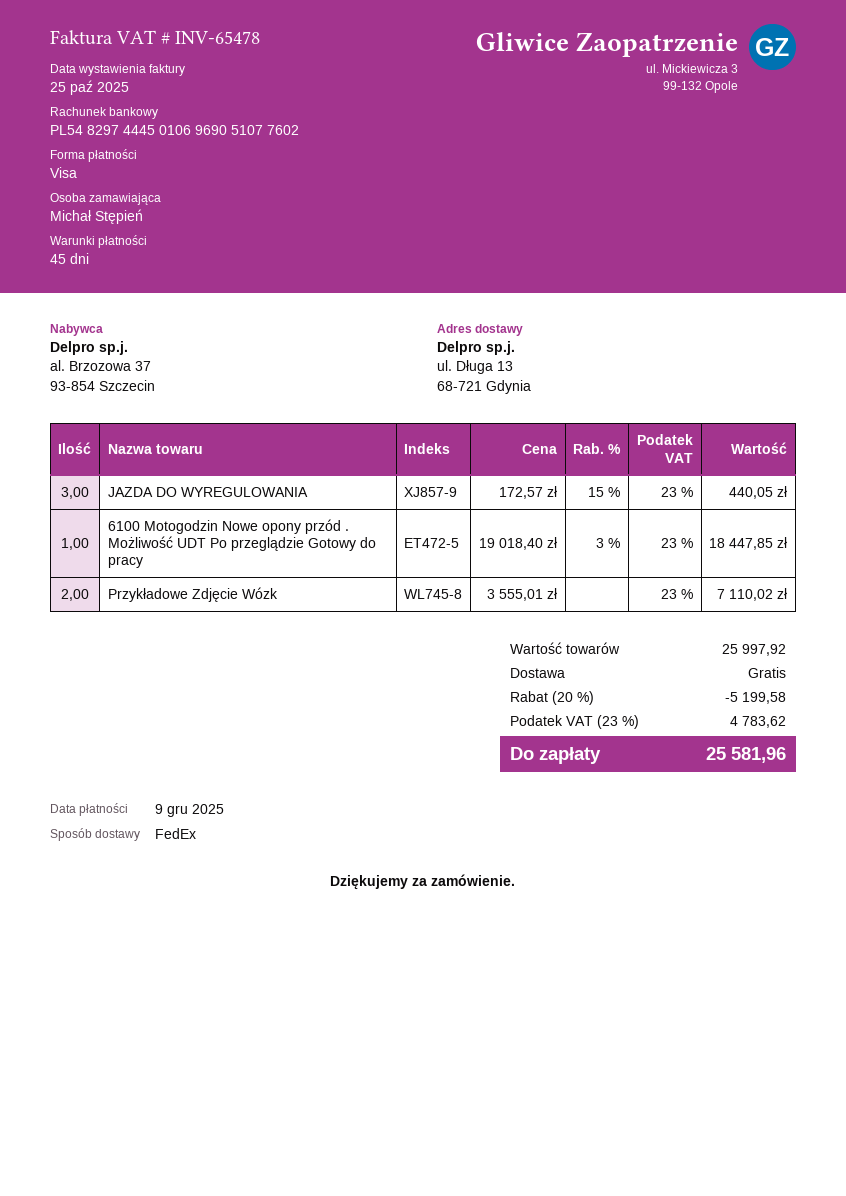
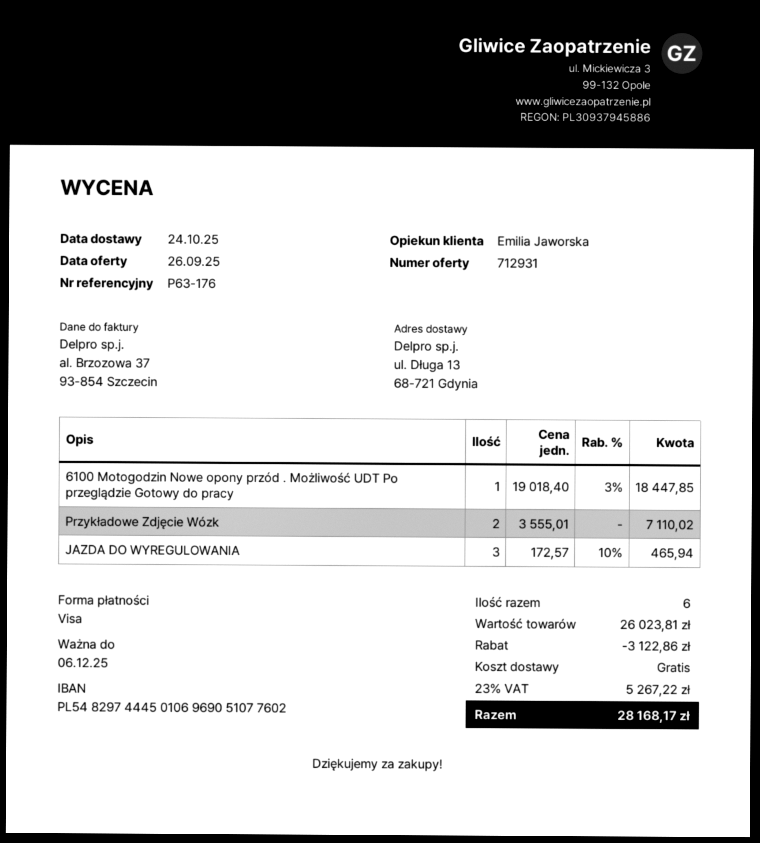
JAZDA DO WYREGULOWANIA: 3 x 172.57 - 15% = 440.05 -> 3 x 172.57 - 10% = 465.94
subtotal: 25997.92 -> 26023.81
discount: 5199.58 -> 3122.86
tax: 23% = 4783.62 -> 23% = 5267.22
total: 25581.96 -> 28168.17

